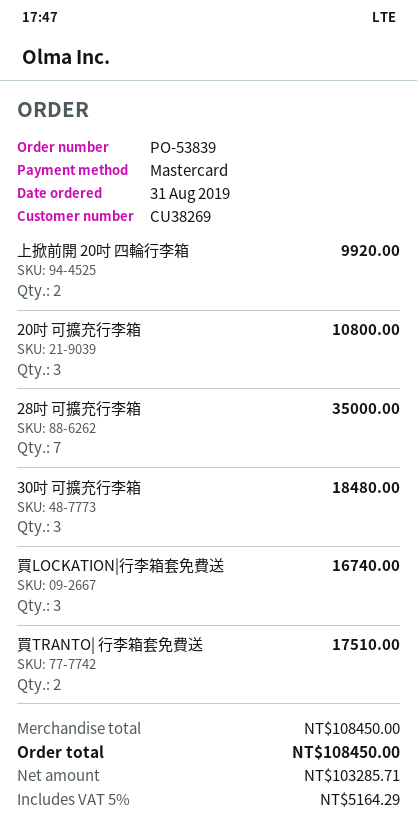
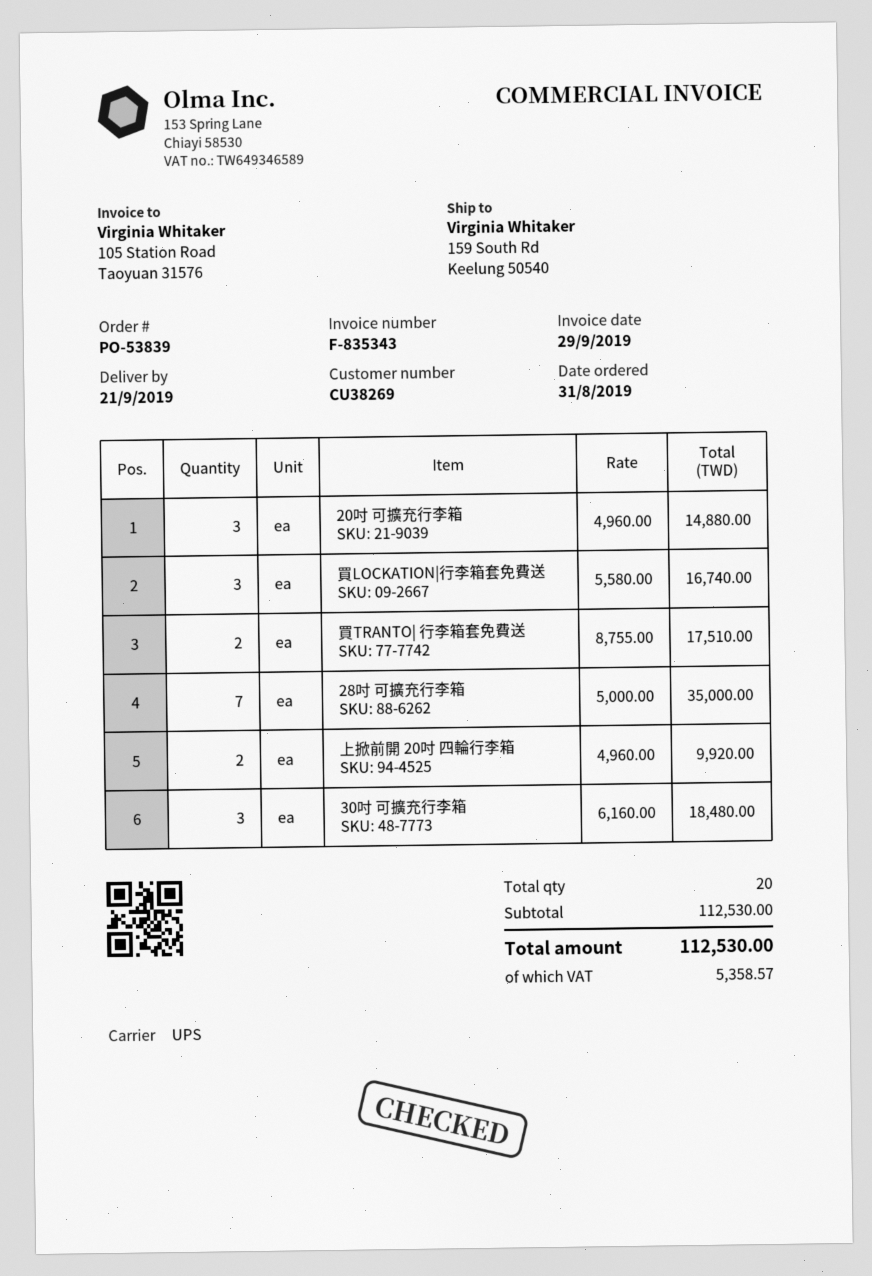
20吋 可擴充行李箱: 3 for 10800.00 -> 3 for 14880.00
subtotal: 108450.00 -> 112530.00
tax: 5164.29 -> 5358.57
total: 108450.00 -> 112530.00

